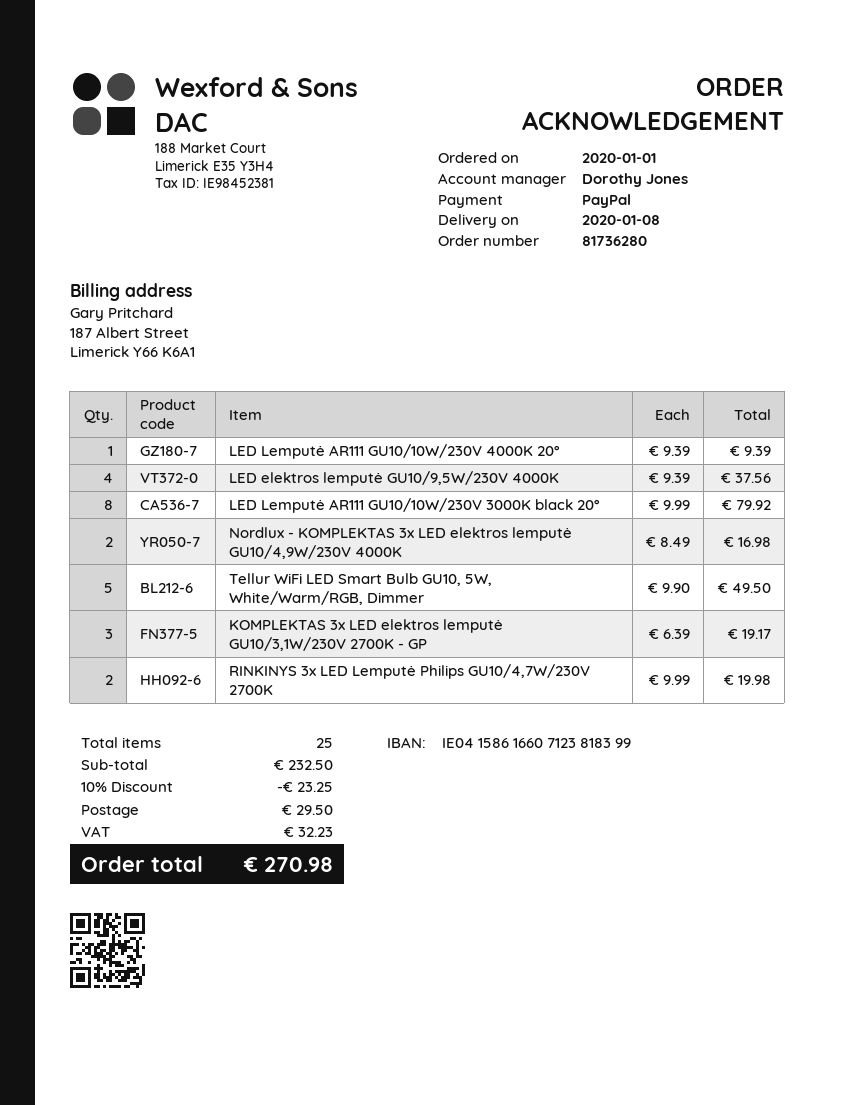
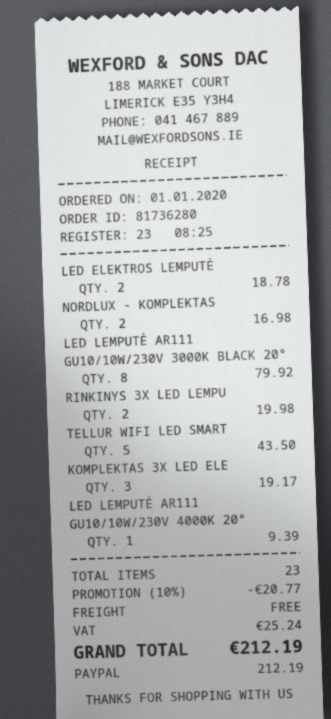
LED elektros lemputė GU10/9,5W/230V 4000K: 4 for 37.56 -> 2 for 18.78
Tellur WiFi LED Smart Bulb GU10, 5W, White/Warm/RGB, Dimmer: 5 for 49.50 -> 5 for 43.50
total quantity: 25 -> 23
discount: 10% = 23.25 -> 10% = 20.77
shipping: 29.50 -> 0.00
tax: 32.23 -> 25.24
total: 270.98 -> 212.19

